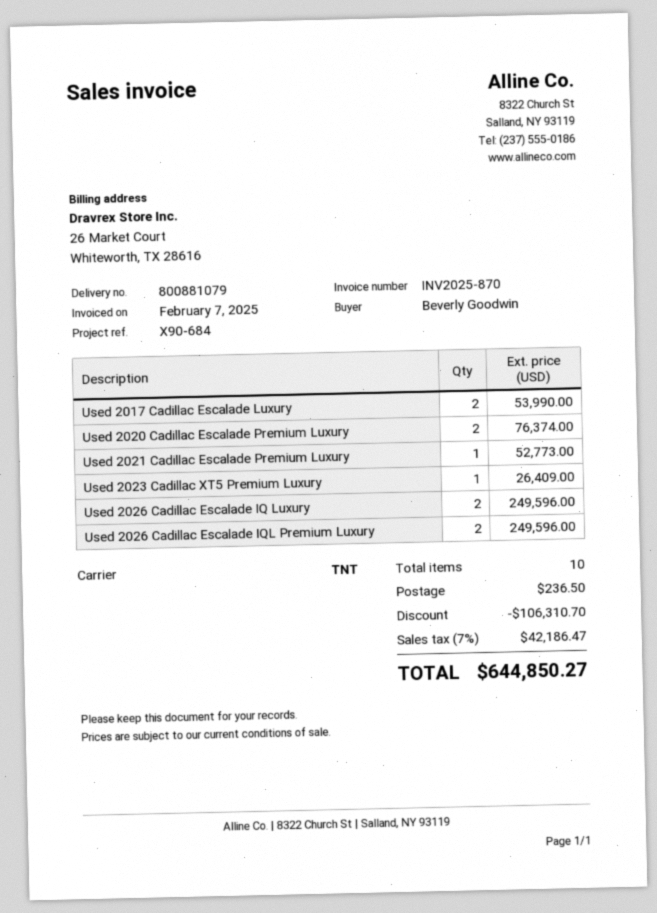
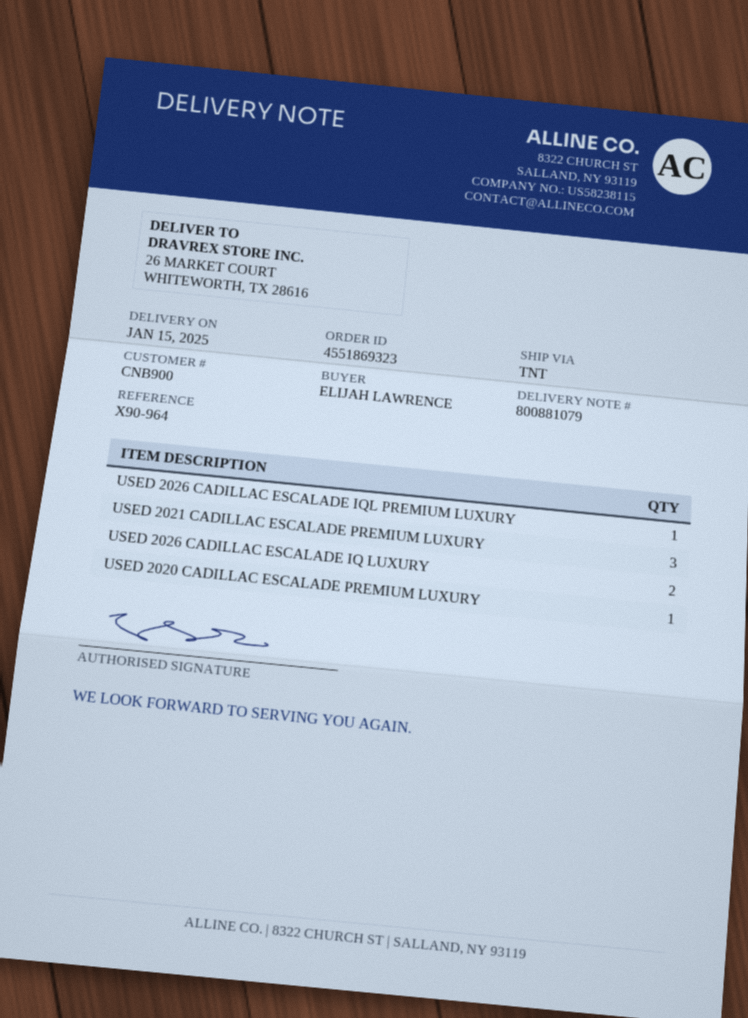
reference: X90-684 -> X90-964
ordered by: Beverly Goodwin -> ELIJAH LAWRENCE
Used 2017 Cadillac Escalade Luxury: 2 -> none
Used 2020 Cadillac Escalade Premium Luxury: 2 -> 1
Used 2021 Cadillac Escalade Premium Luxury: 1 -> 3
Used 2023 Cadillac XT5 Premium Luxury: 1 -> none
Used 2026 Cadillac Escalade IQL Premium Luxury: 2 -> 1

